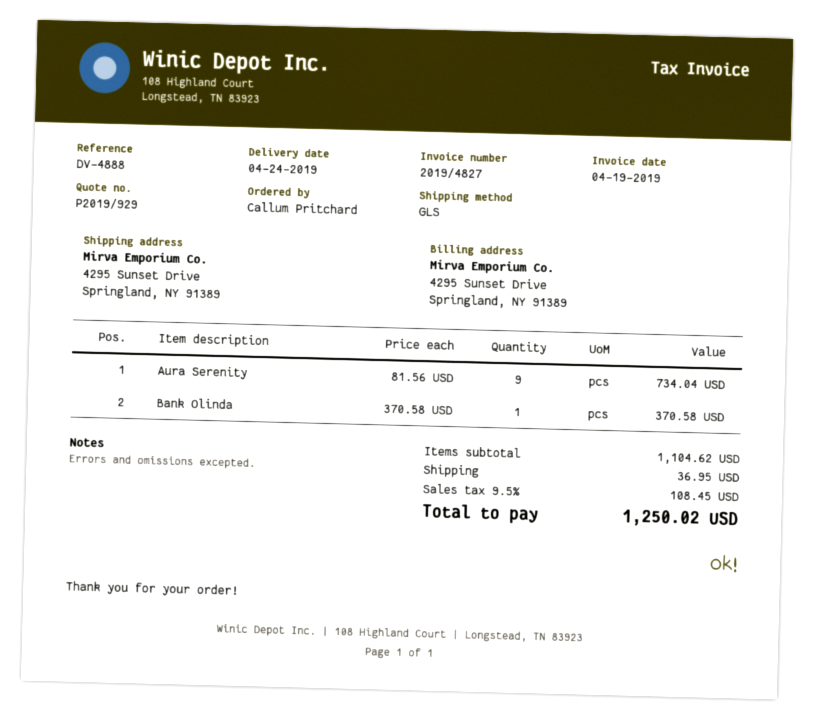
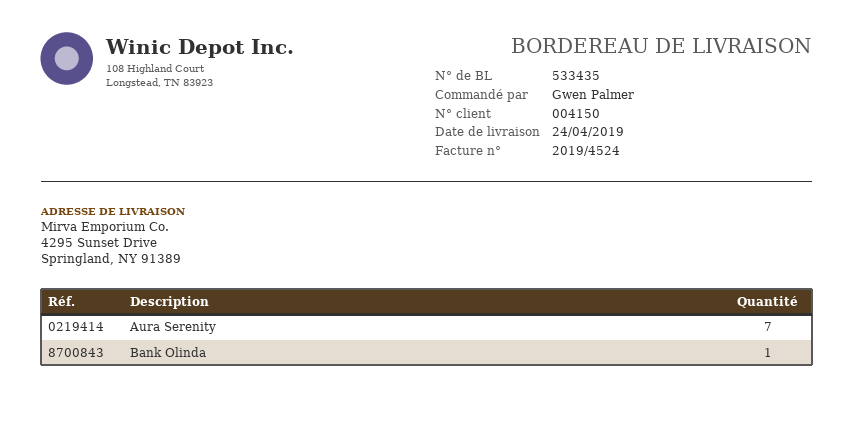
invoice number: 2019/4827 -> 2019/4524
ordered by: Callum Pritchard -> Gwen Palmer
Aura Serenity: 9 -> 7

